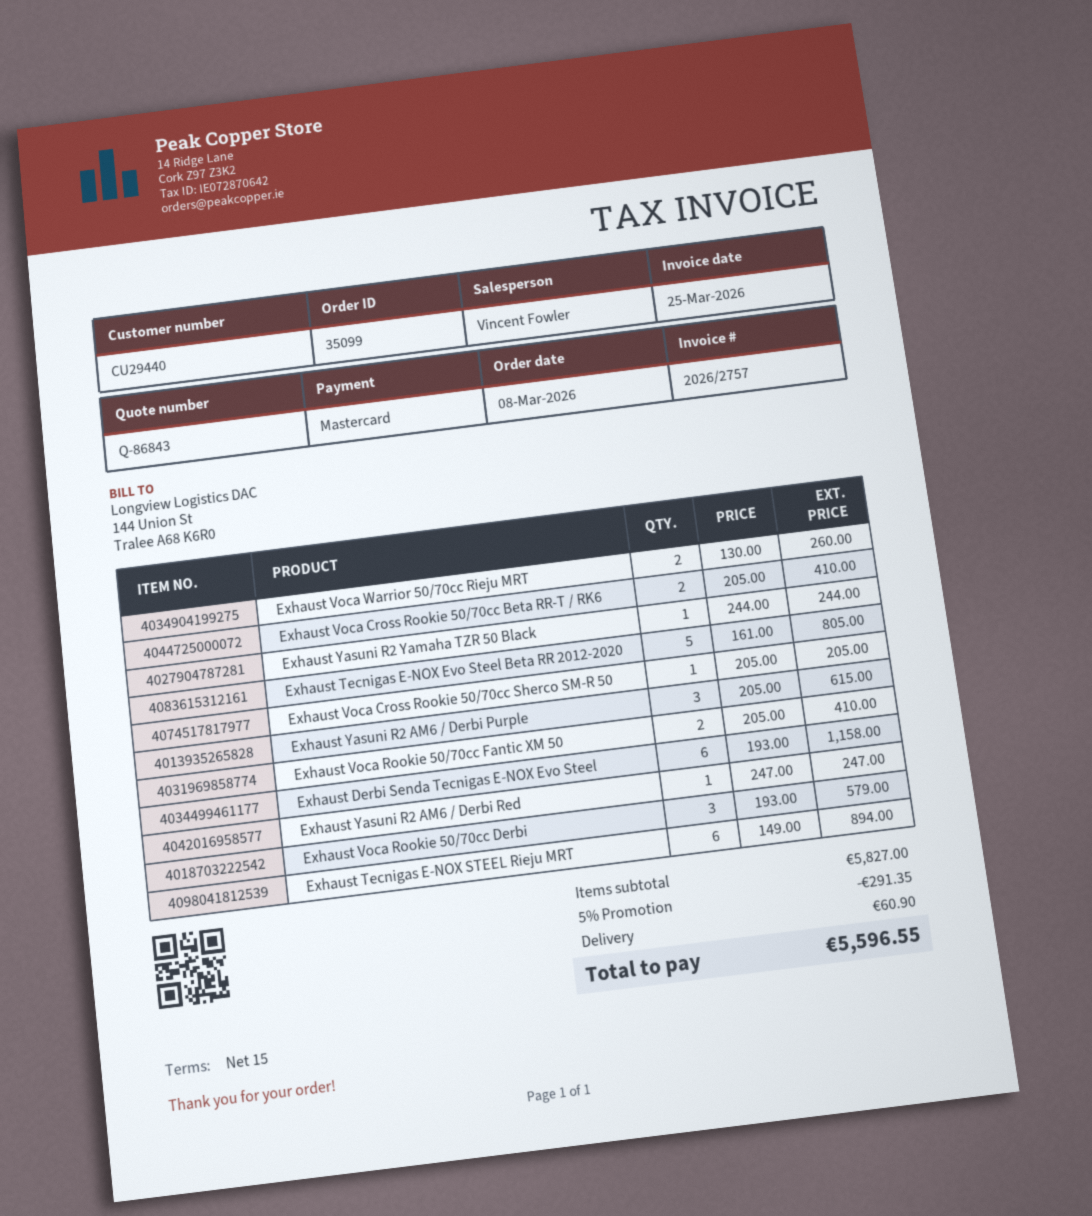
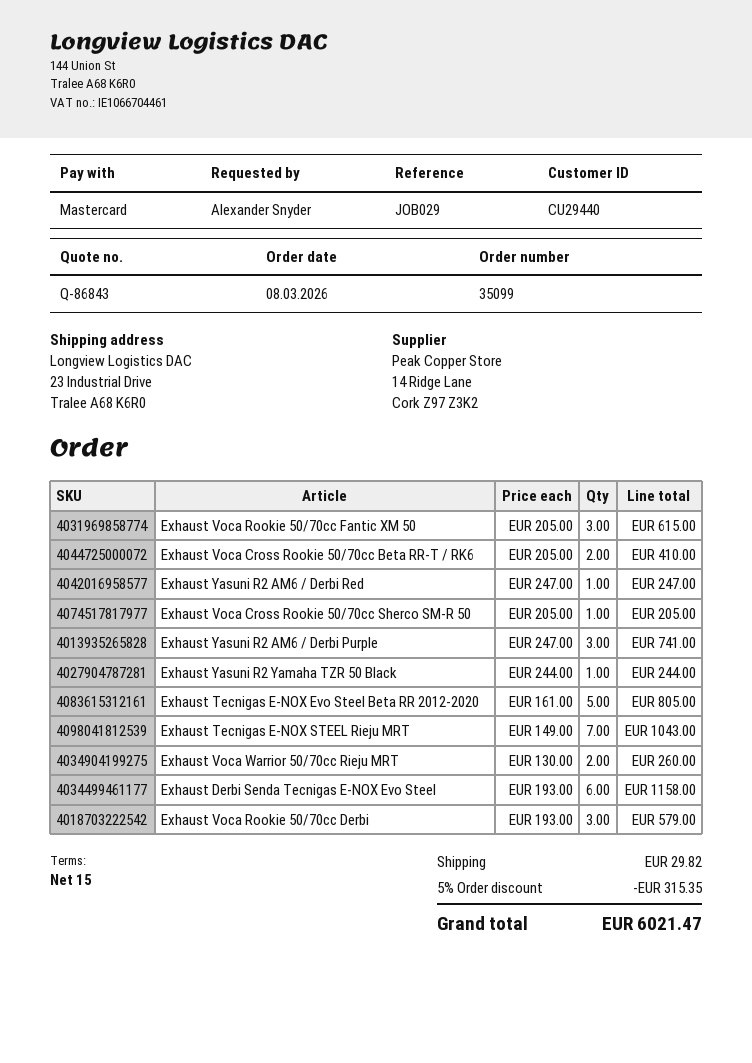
Exhaust Yasuni R2 AM6 / Derbi Purple: 3 x 205.00 = 615.00 -> 3 x 247.00 = 741.00
Exhaust Voca Rookie 50/70cc Fantic XM 50: 2 x 205.00 = 410.00 -> 3 x 205.00 = 615.00
Exhaust Tecnigas E-NOX STEEL Rieju MRT: 6 x 149.00 = 894.00 -> 7 x 149.00 = 1043.00
discount: 5% = 291.35 -> 5% = 315.35
shipping: 60.90 -> 29.82
total: 5596.55 -> 6021.47

